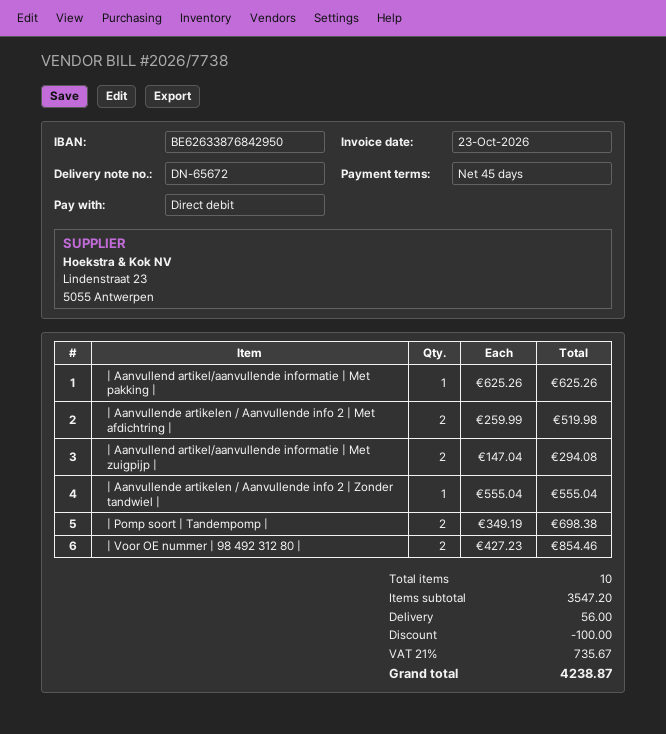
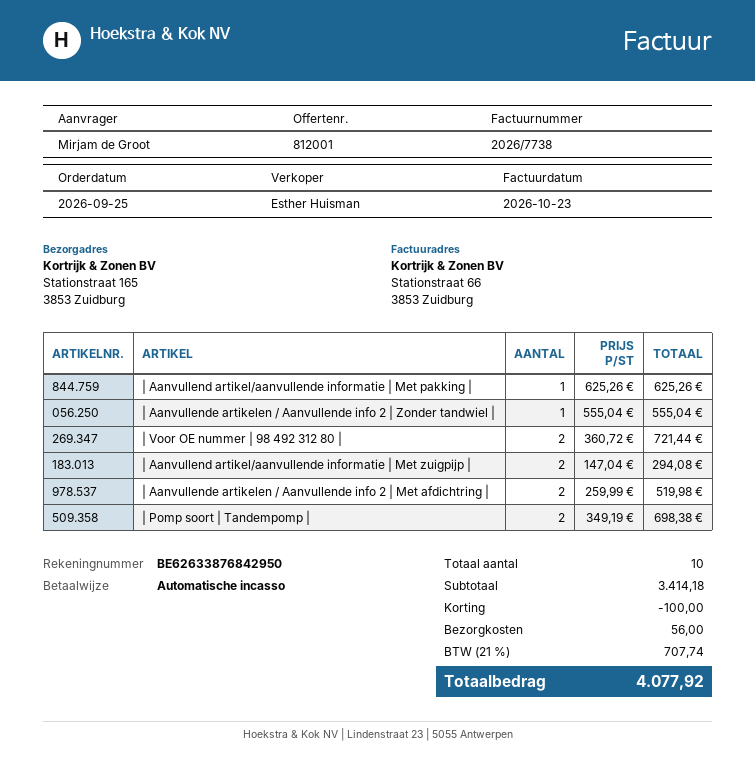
| Voor OE nummer | 98 492 312 80 |: 2 x 427.23 = 854.46 -> 2 x 360.72 = 721.44
subtotal: 3547.20 -> 3414.18
tax: 21% = 735.67 -> 21% = 707.74
total: 4238.87 -> 4077.92

